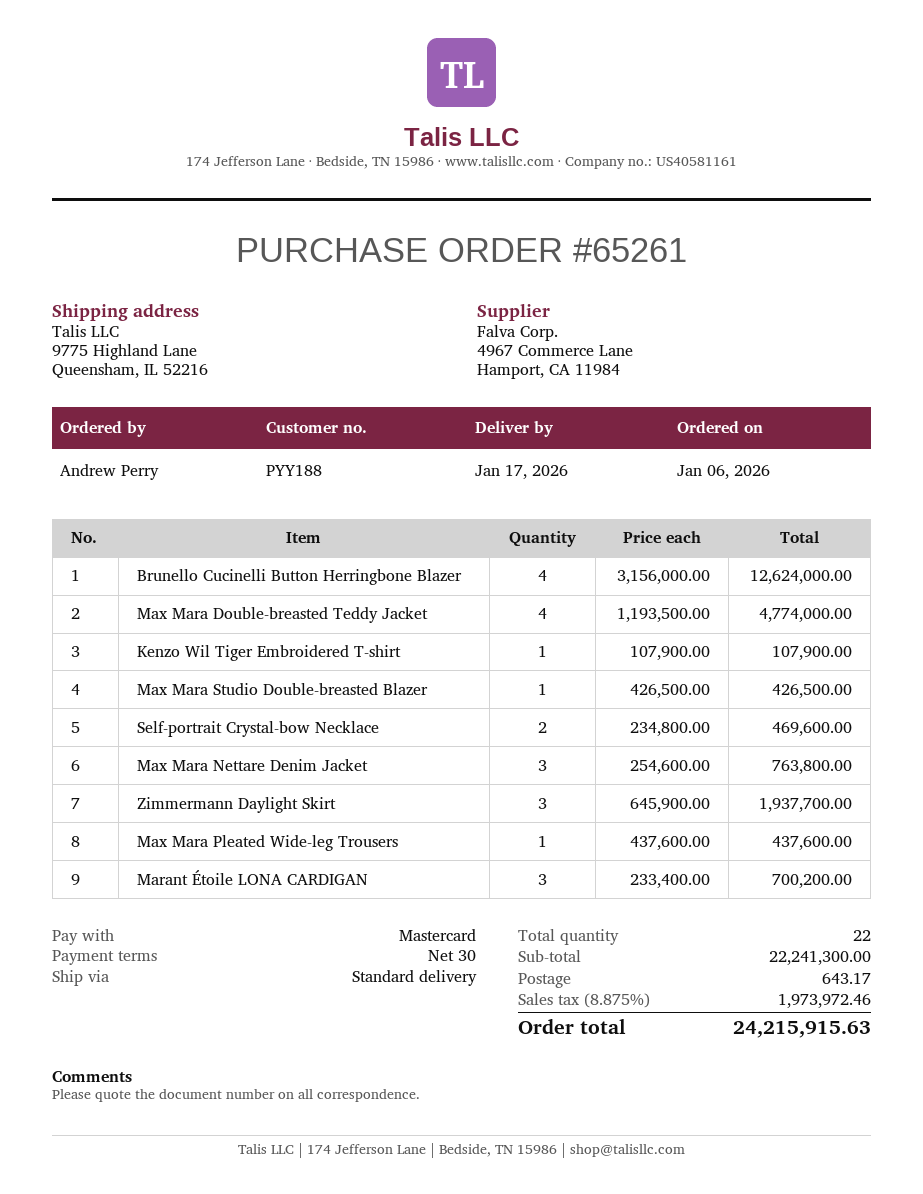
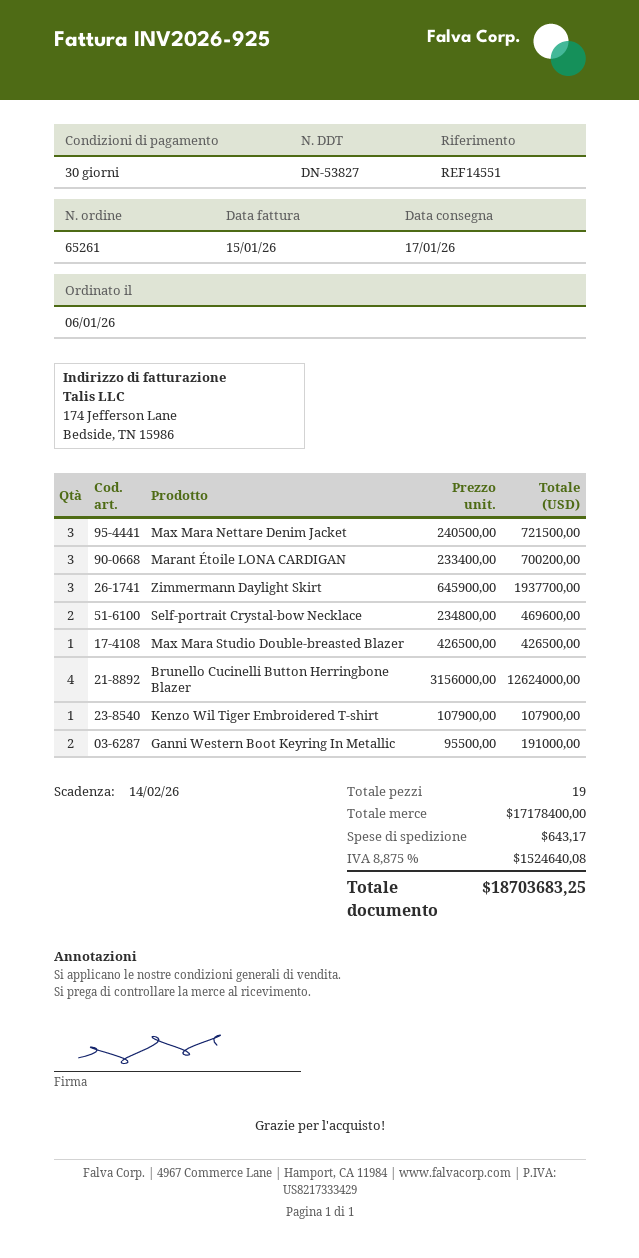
Max Mara Double-breasted Teddy Jacket: 4 x 1193500.00 = 4774000.00 -> none
Max Mara Nettare Denim Jacket: 3 x 254600.00 = 763800.00 -> 3 x 240500.00 = 721500.00
Max Mara Pleated Wide-leg Trousers: 1 x 437600.00 = 437600.00 -> none
Ganni Western Boot Keyring In Metallic: none -> 2 x 95500.00 = 191000.00
total quantity: 22 -> 19
subtotal: 22241300.00 -> 17178400.00
tax: 8.875% = 1973972.46 -> 8.875% = 1524640.08
total: 24215915.63 -> 18703683.25

